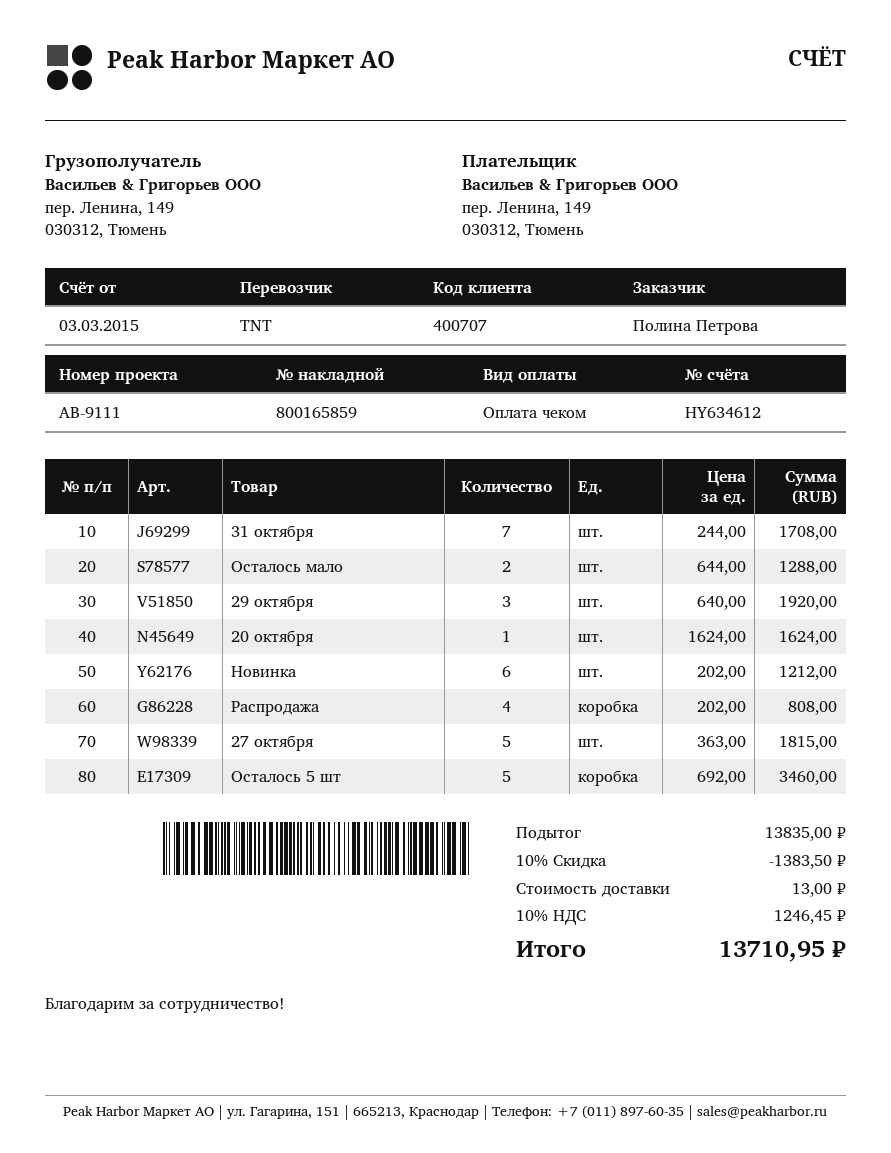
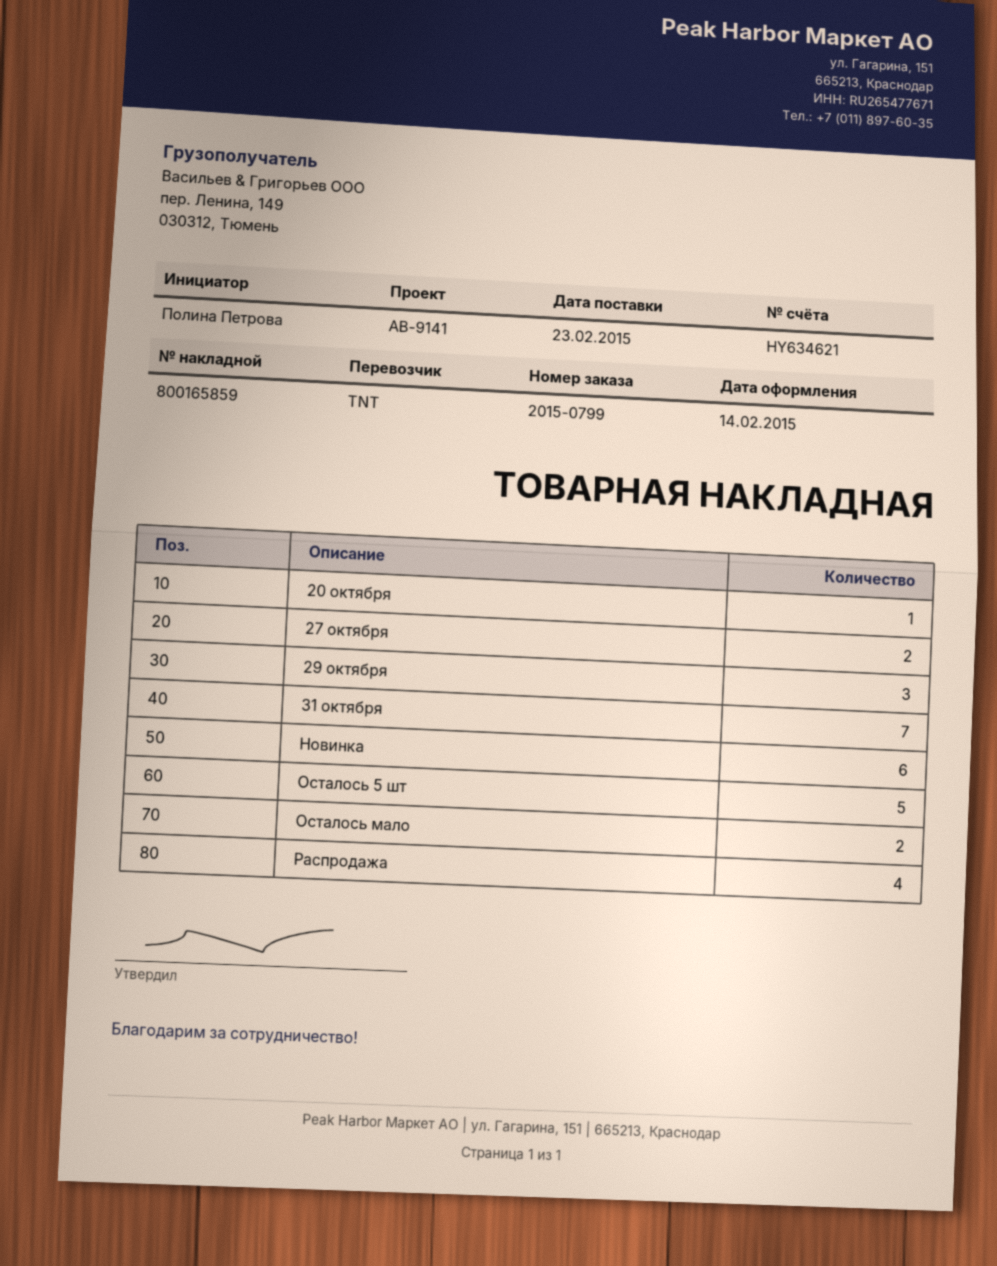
invoice number: HY634612 -> HY634621
reference: AB-9111 -> AB-9141
27 октября: 5 -> 2

